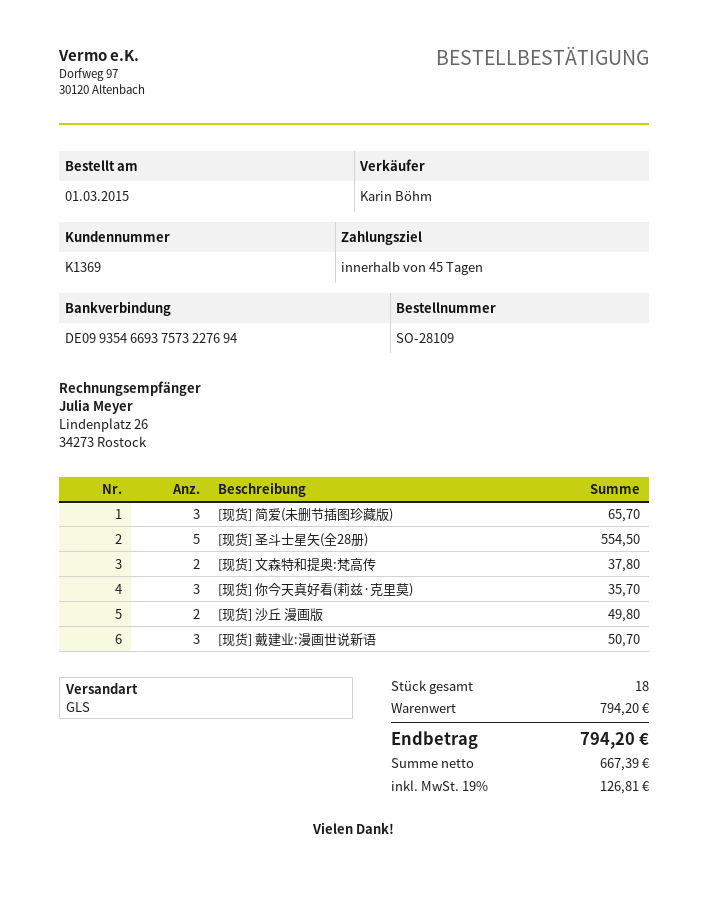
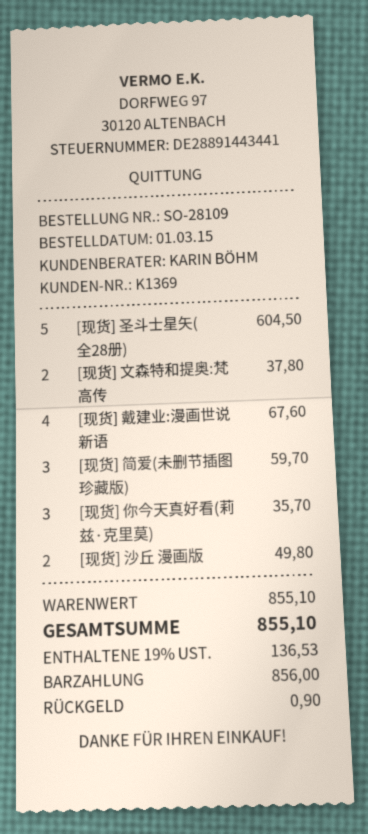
[现货] 简爱(未删节插图珍藏版): 3 for 65.70 -> 3 for 59.70
[现货] 圣斗士星矢(全28册): 5 for 554.50 -> 5 for 604.50
[现货] 戴建业:漫画世说新语: 3 for 50.70 -> 4 for 67.60
subtotal: 794.20 -> 855.10
tax: 19% = 126.81 -> 19% = 136.53
total: 794.20 -> 855.10

